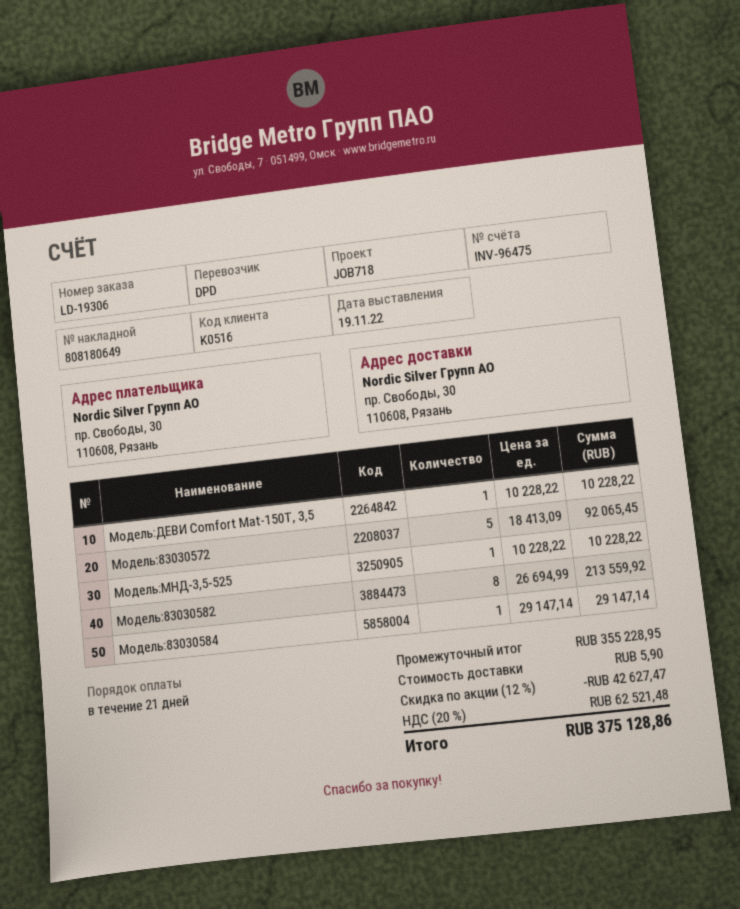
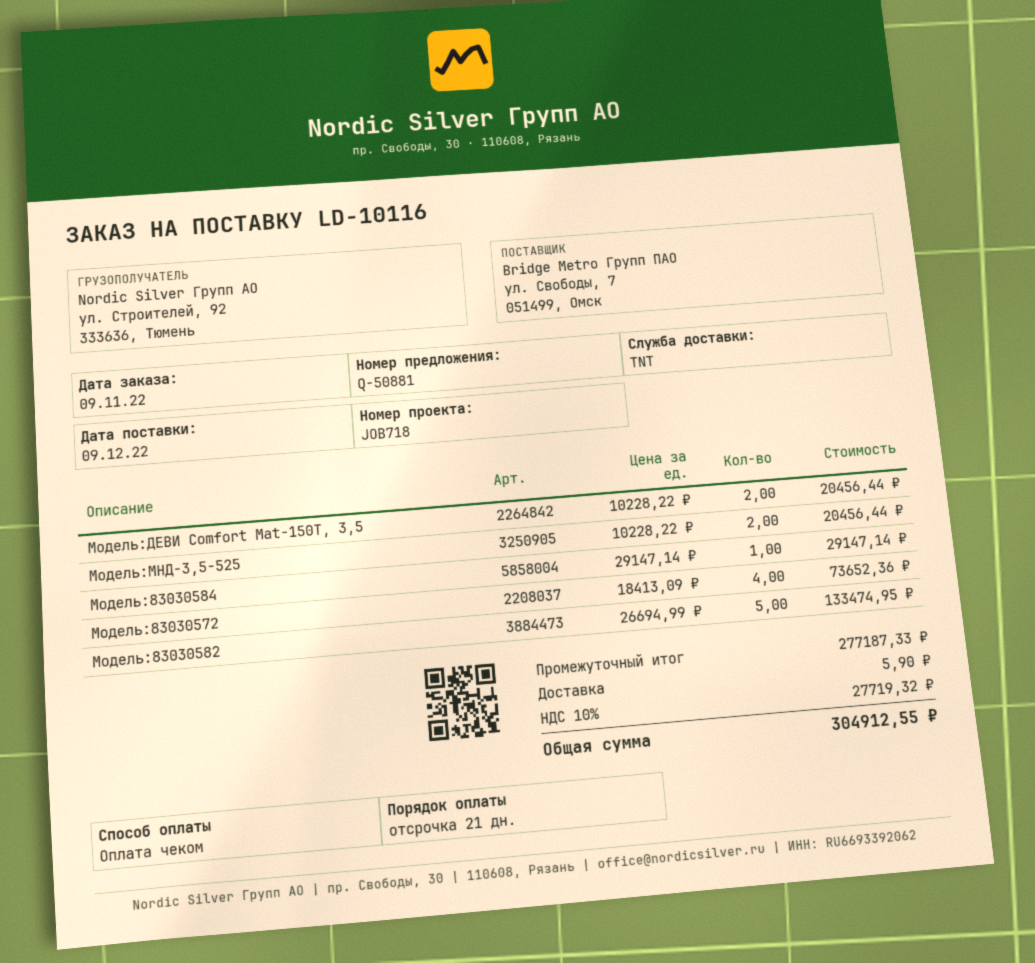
order number: LD-19306 -> LD-10116
shipping method: DPD -> TNT
ship to: пр. Свободы, 30, 110608, Рязань -> ул. Строителей, 92, 333636, Тюмень
Модель:ДЕВИ Comfort Mat-150T, 3,5: 1 x 10228.22 = 10228.22 -> 2 x 10228.22 = 20456.44
Модель:83030572: 5 x 18413.09 = 92065.45 -> 4 x 18413.09 = 73652.36
Модель:МНД-3,5-525: 1 x 10228.22 = 10228.22 -> 2 x 10228.22 = 20456.44
Модель:83030582: 8 x 26694.99 = 213559.92 -> 5 x 26694.99 = 133474.95
subtotal: 355228.95 -> 277187.33
discount: 12% = 42627.47 -> none
tax: 20% = 62521.48 -> 10% = 27719.32
total: 375128.86 -> 304912.55

